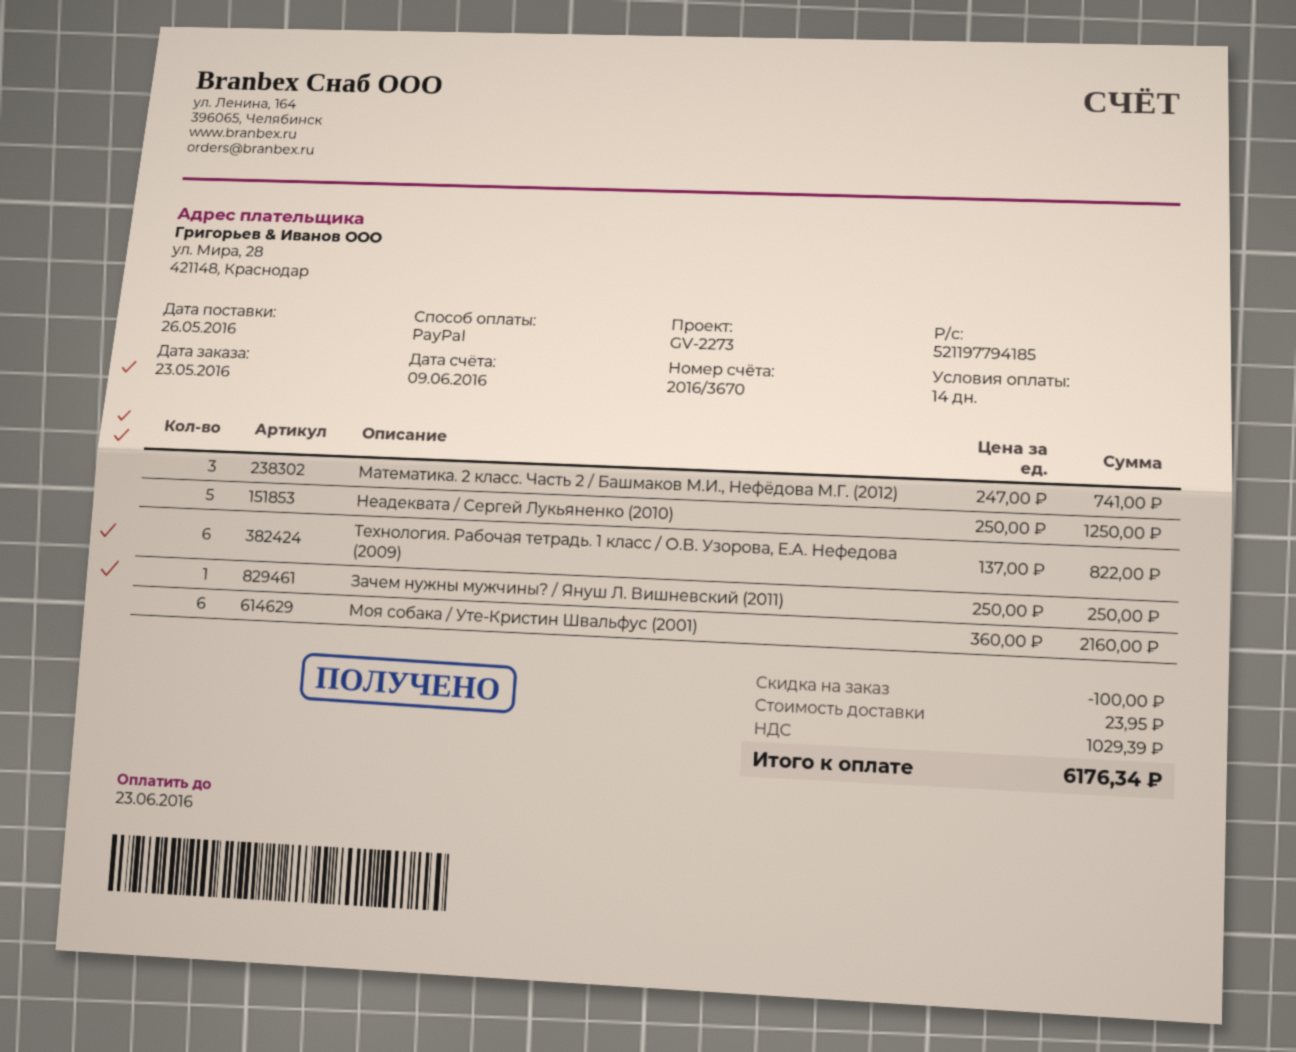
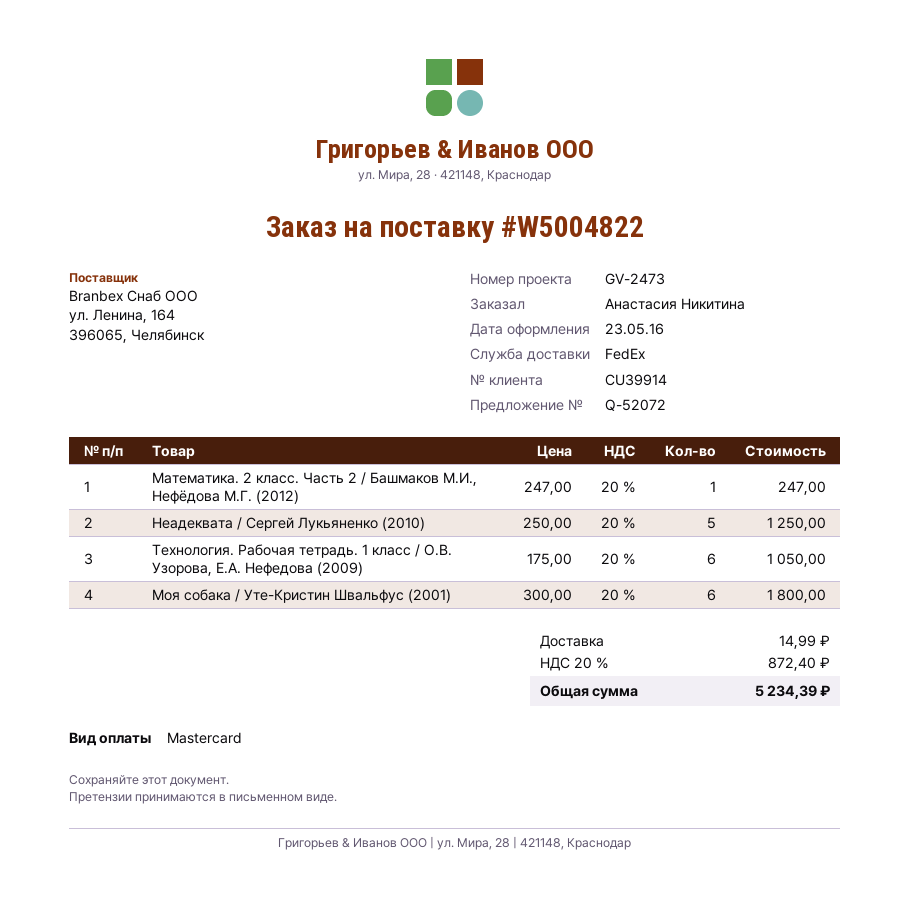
reference: GV-2273 -> GV-2473
payment method: PayPal -> Mastercard
Математика. 2 класс. Часть 2 / Башмаков М.И., Нефёдова М.Г. (2012): 3 x 247.00 = 741.00 -> 1 x 247.00 = 247.00
Технология. Рабочая тетрадь. 1 класс / О.В. Узорова, Е.А. Нефедова (2009): 6 x 137.00 = 822.00 -> 6 x 175.00 = 1050.00
Зачем нужны мужчины? / Януш Л. Вишневский (2011): 1 x 250.00 = 250.00 -> none
Моя собака / Уте-Кристин Швальфус (2001): 6 x 360.00 = 2160.00 -> 6 x 300.00 = 1800.00
discount: 100.00 -> none
shipping: 23.95 -> 14.99
tax: 1029.39 -> 872.40
total: 6176.34 -> 5234.39

